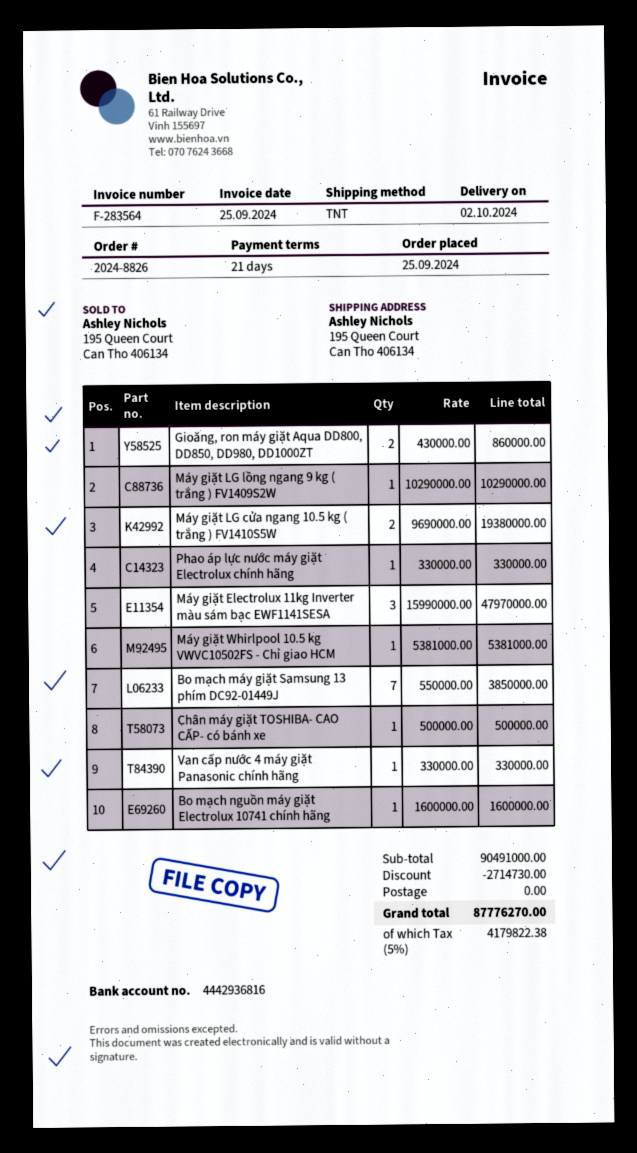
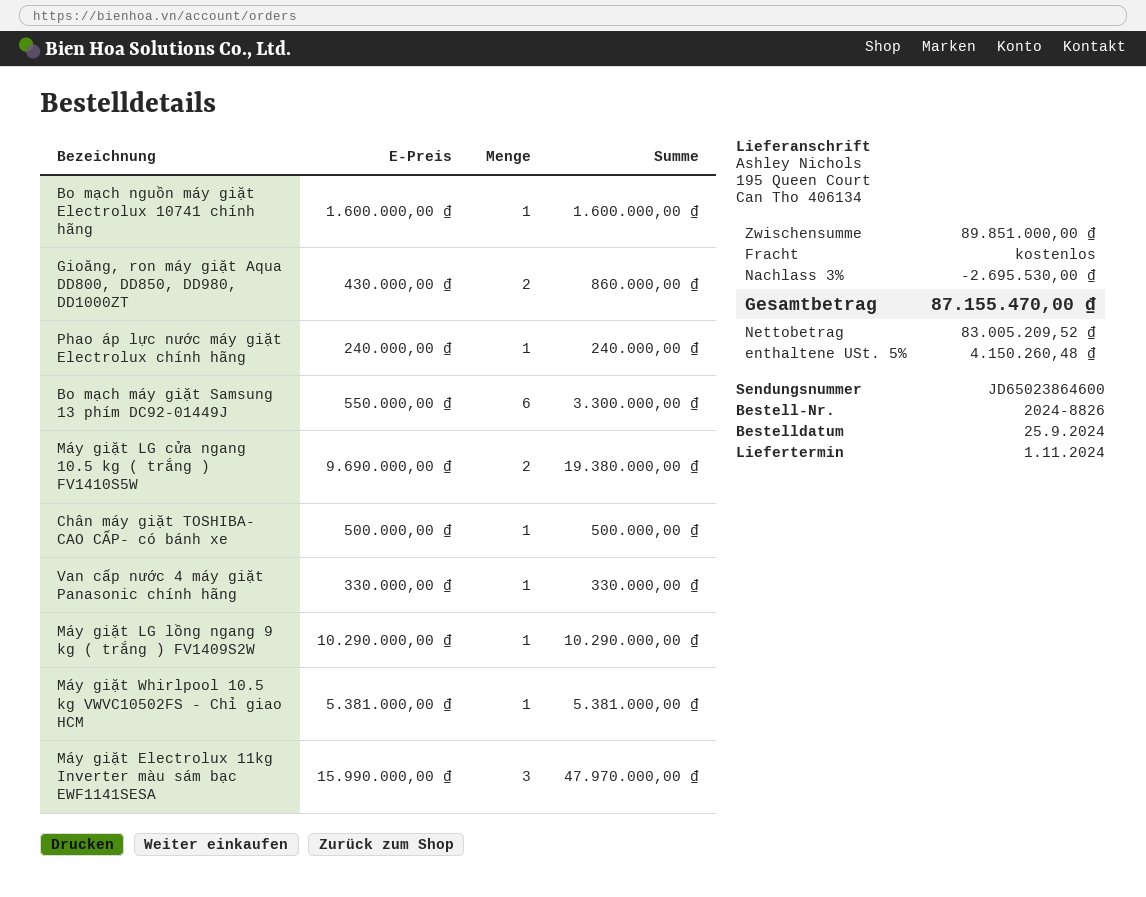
delivery date: 2024-10-02 -> 2024-11-01
Phao áp lực nước máy giặt Electrolux chính hãng: 1 x 330000.00 = 330000.00 -> 1 x 240000.00 = 240000.00
Bo mạch máy giặt Samsung 13 phím DC92-01449J: 7 x 550000.00 = 3850000.00 -> 6 x 550000.00 = 3300000.00
subtotal: 90491000.00 -> 89851000.00
discount: 2714730.00 -> 2695530.00
tax: 5% = 4179822.38 -> 5% = 4150260.48
total: 87776270.00 -> 87155470.00

